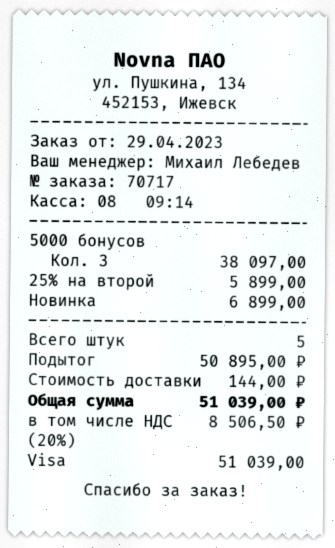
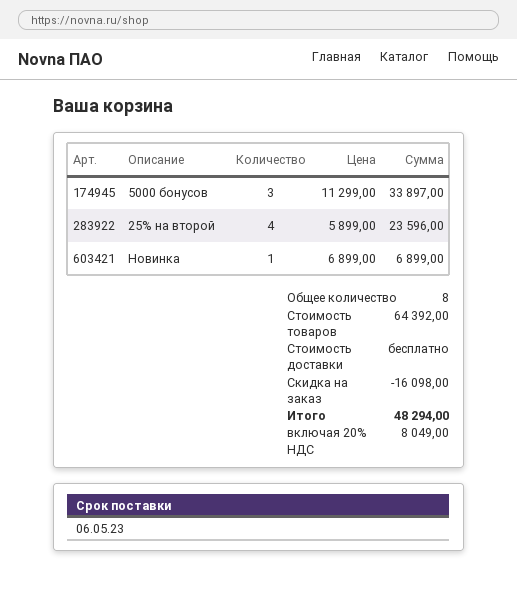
5000 бонусов: 3 for 38097.00 -> 3 for 33897.00
25% на второй: 1 for 5899.00 -> 4 for 23596.00
total quantity: 5 -> 8
subtotal: 50895.00 -> 64392.00
discount: none -> 16098.00
shipping: 144.00 -> 0.00
tax: 20% = 8506.50 -> 20% = 8049.00
total: 51039.00 -> 48294.00

